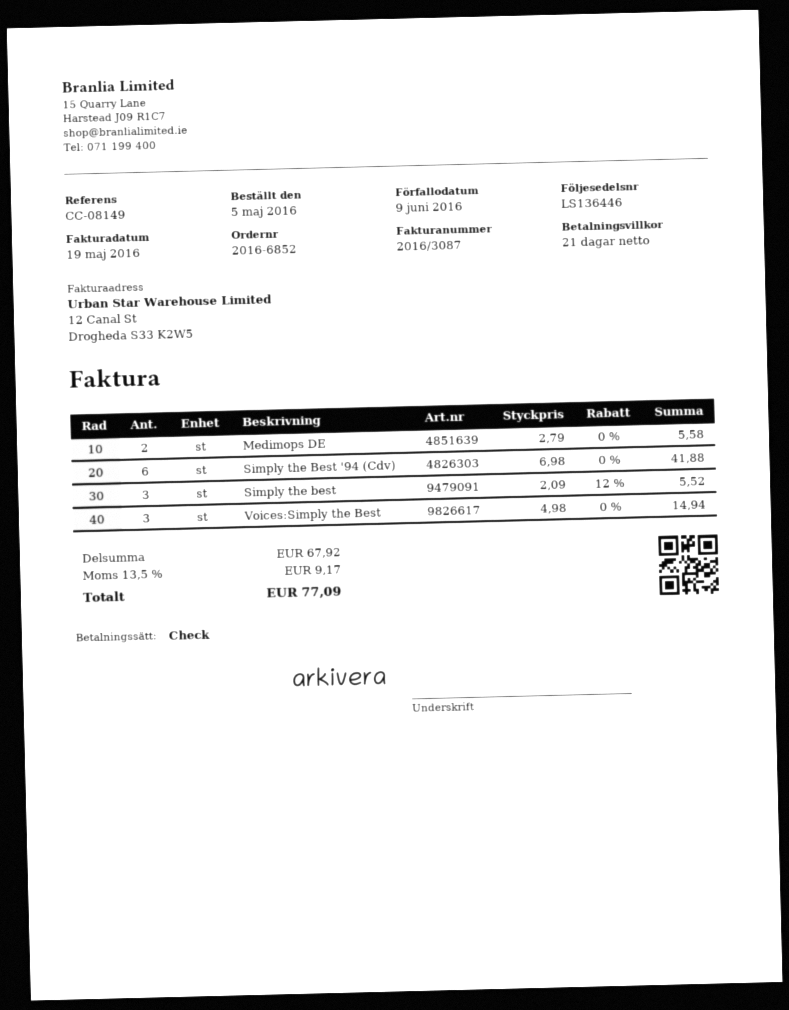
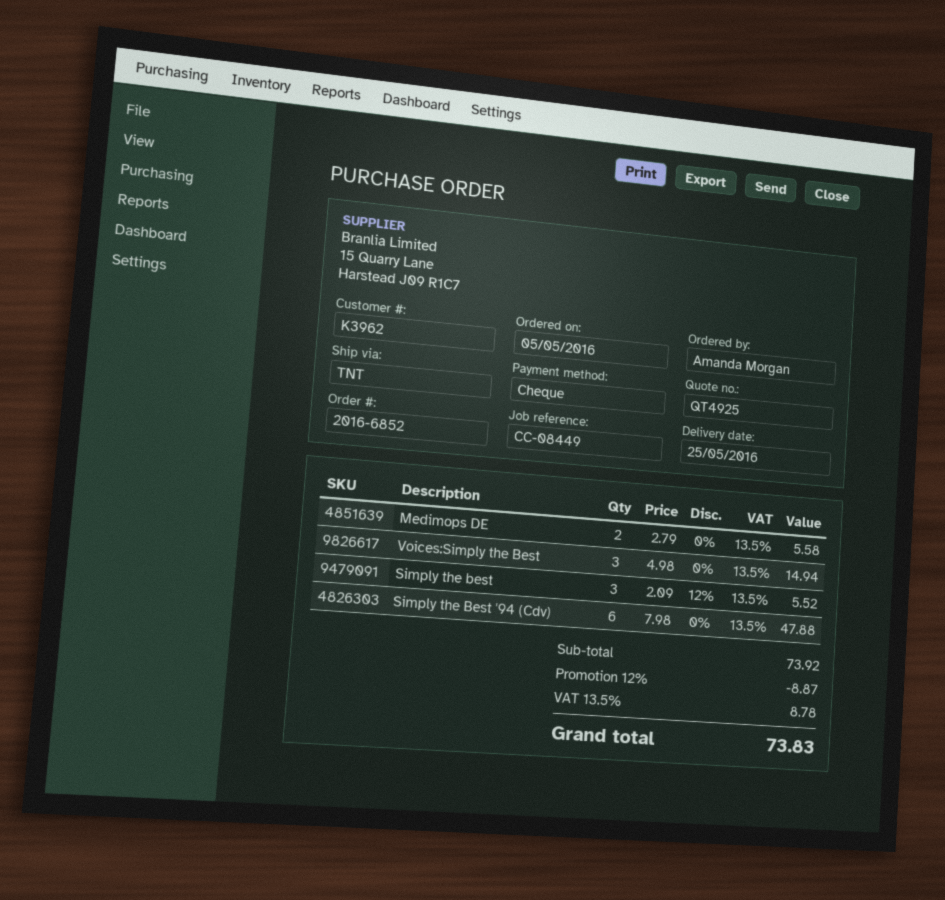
reference: CC-08149 -> CC-08449
Simply the Best '94 (Cdv): 6 x 6.98 = 41.88 -> 6 x 7.98 = 47.88
subtotal: 67.92 -> 73.92
discount: none -> 12% = 8.87
tax: 13.5% = 9.17 -> 13.5% = 8.78
total: 77.09 -> 73.83

